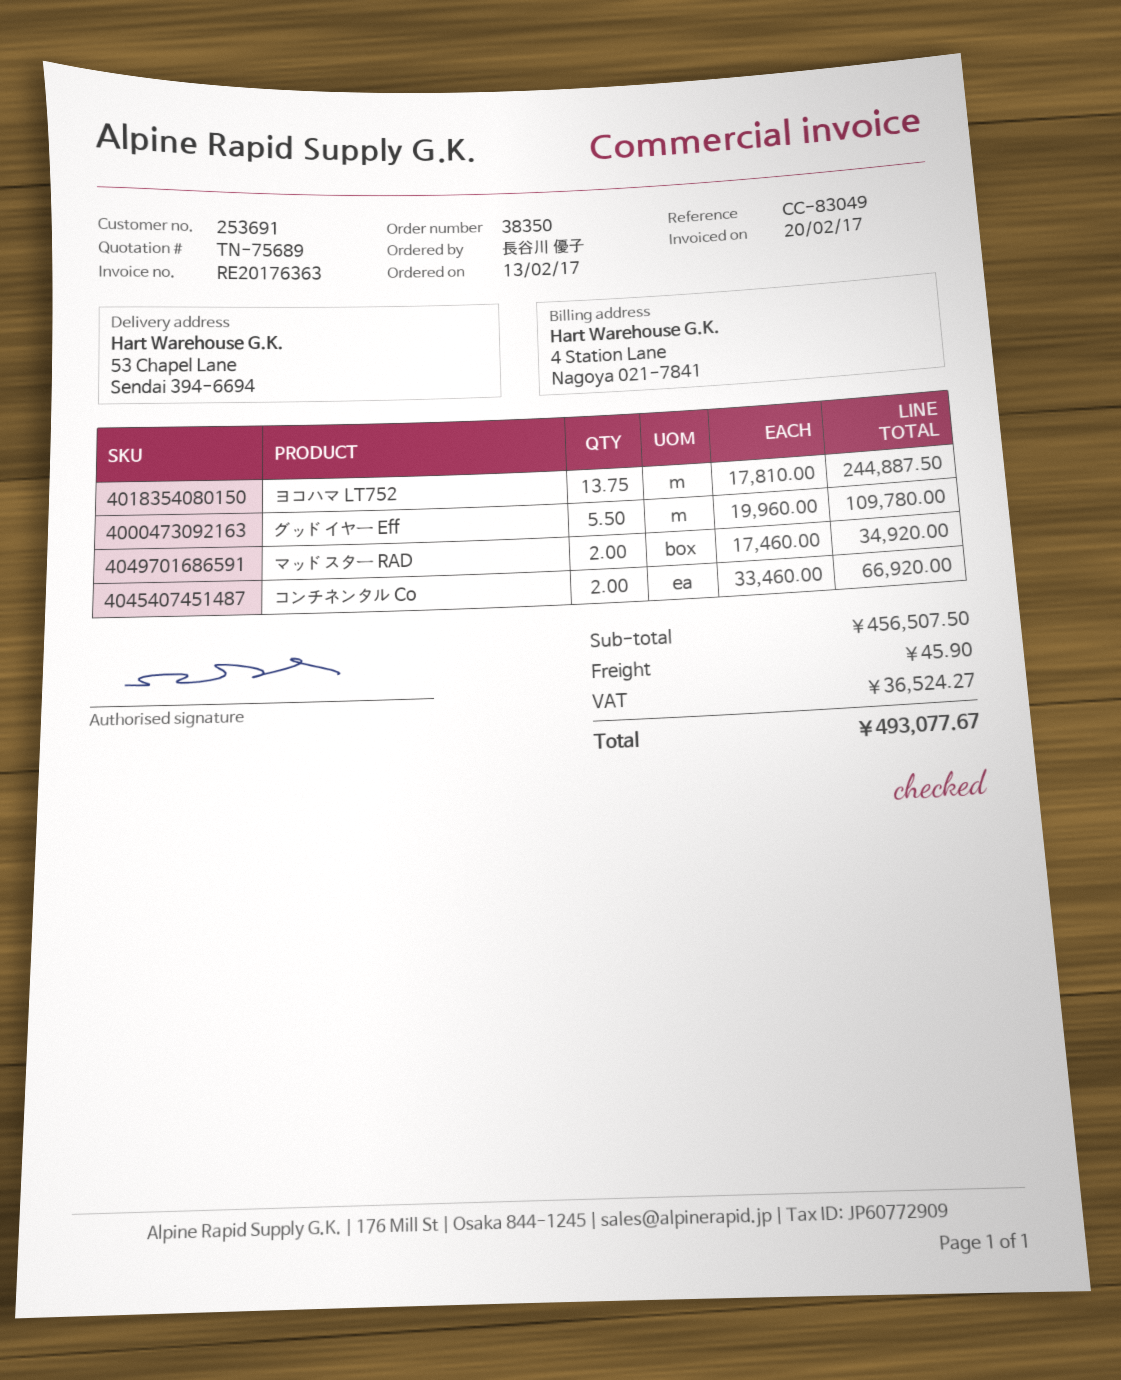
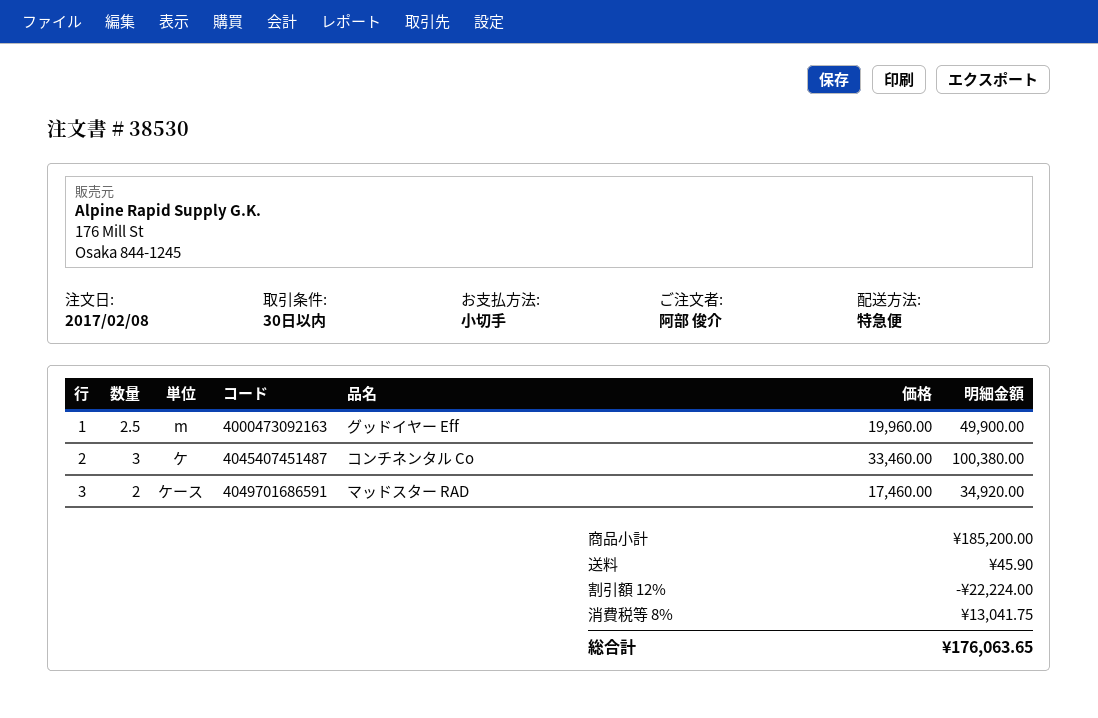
order number: 38350 -> 38530
order date: 2017-02-13 -> 2017-02-08
ordered by: 長谷川 優子 -> 阿部 俊介
ヨコハマ LT752: 13.75 x 17810.00 = 244887.50 -> none
グッドイヤー Eff: 5.5 x 19960.00 = 109780.00 -> 2.5 x 19960.00 = 49900.00
コンチネンタル Co: 2 x 33460.00 = 66920.00 -> 3 x 33460.00 = 100380.00
subtotal: 456507.50 -> 185200.00
discount: none -> 12% = 22224.00
tax: 36524.27 -> 13041.75
total: 493077.67 -> 176063.65

